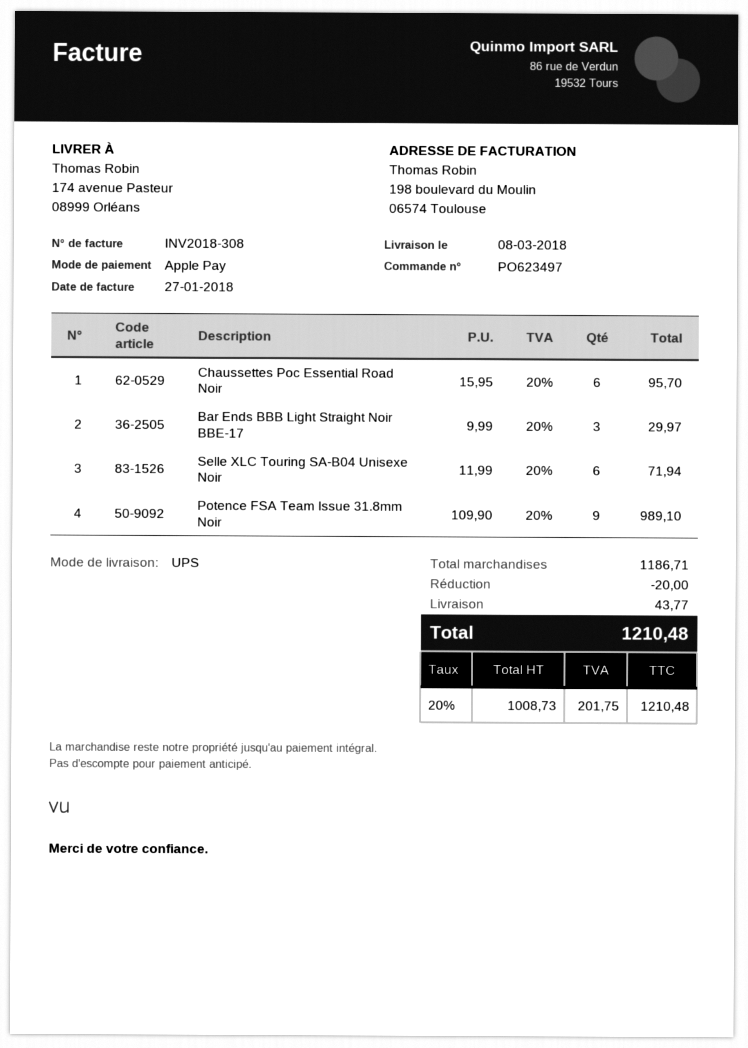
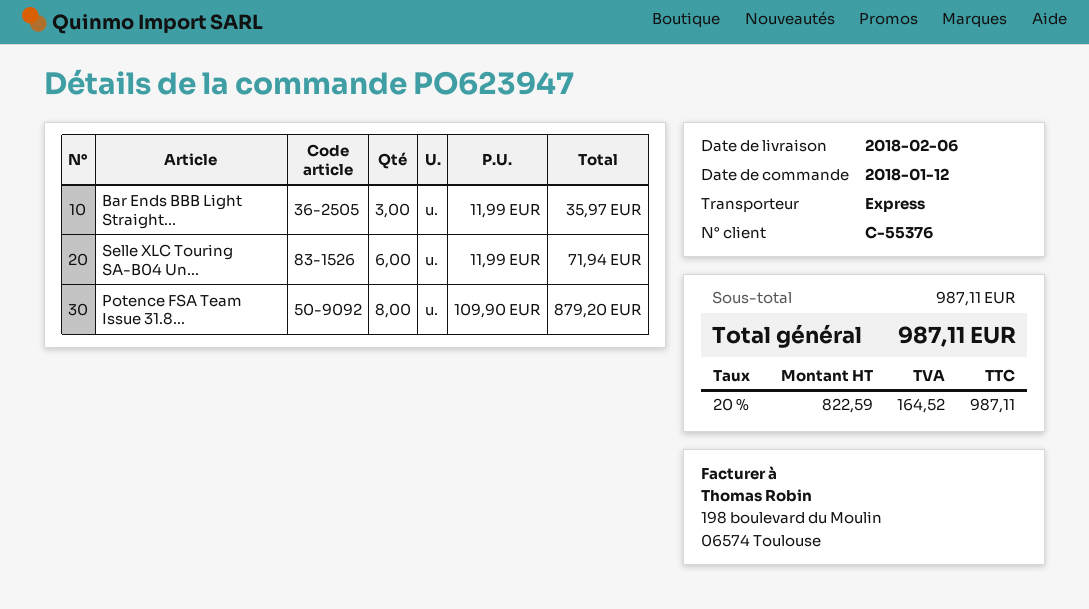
order number: PO623497 -> PO623947
delivery date: 2018-03-08 -> 2018-02-06
shipping method: UPS -> express
Chaussettes Poc Essential Road Noir: 6 x 15.95 = 95.70 -> none
Bar Ends BBB Light Straight Noir BBE-17: 3 x 9.99 = 29.97 -> 3 x 11.99 = 35.97
Potence FSA Team Issue 31.8mm Noir: 9 x 109.90 = 989.10 -> 8 x 109.90 = 879.20
subtotal: 1186.71 -> 987.11
discount: 20.00 -> none
shipping: 43.77 -> none
net: 1008.73 -> 822.59
tax: 20% = 201.75 -> 20% = 164.52
total: 1210.48 -> 987.11

